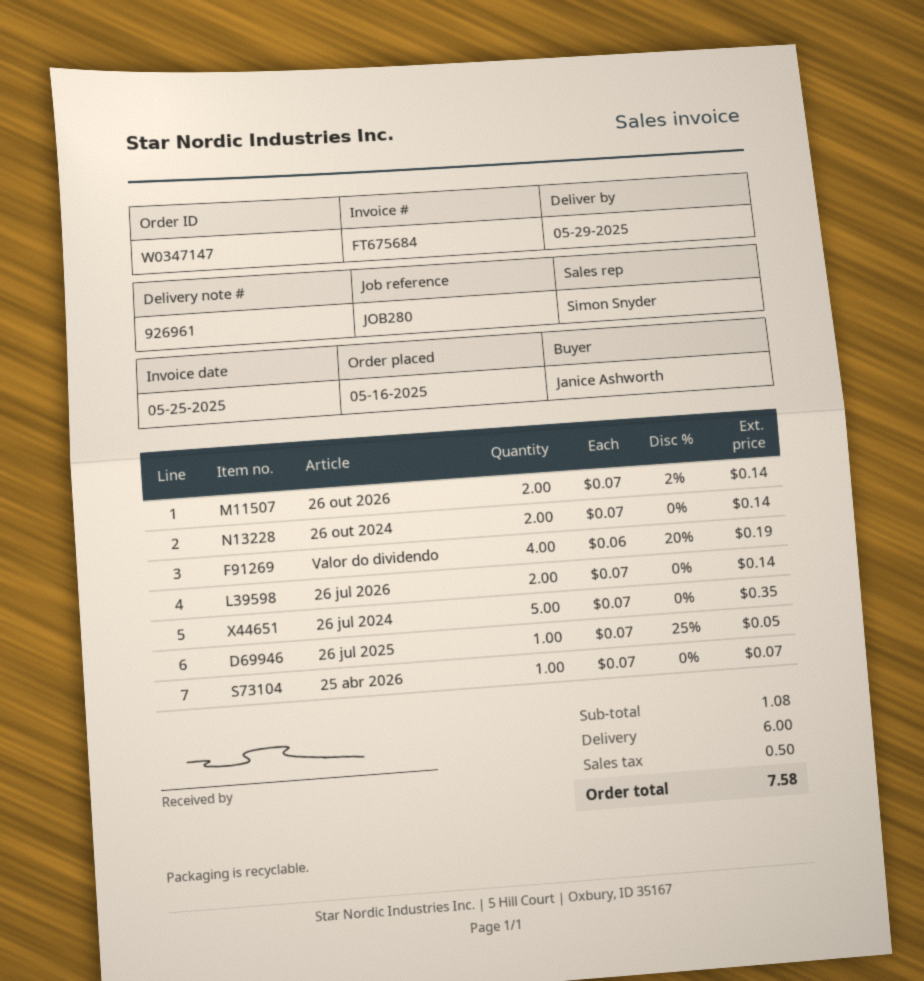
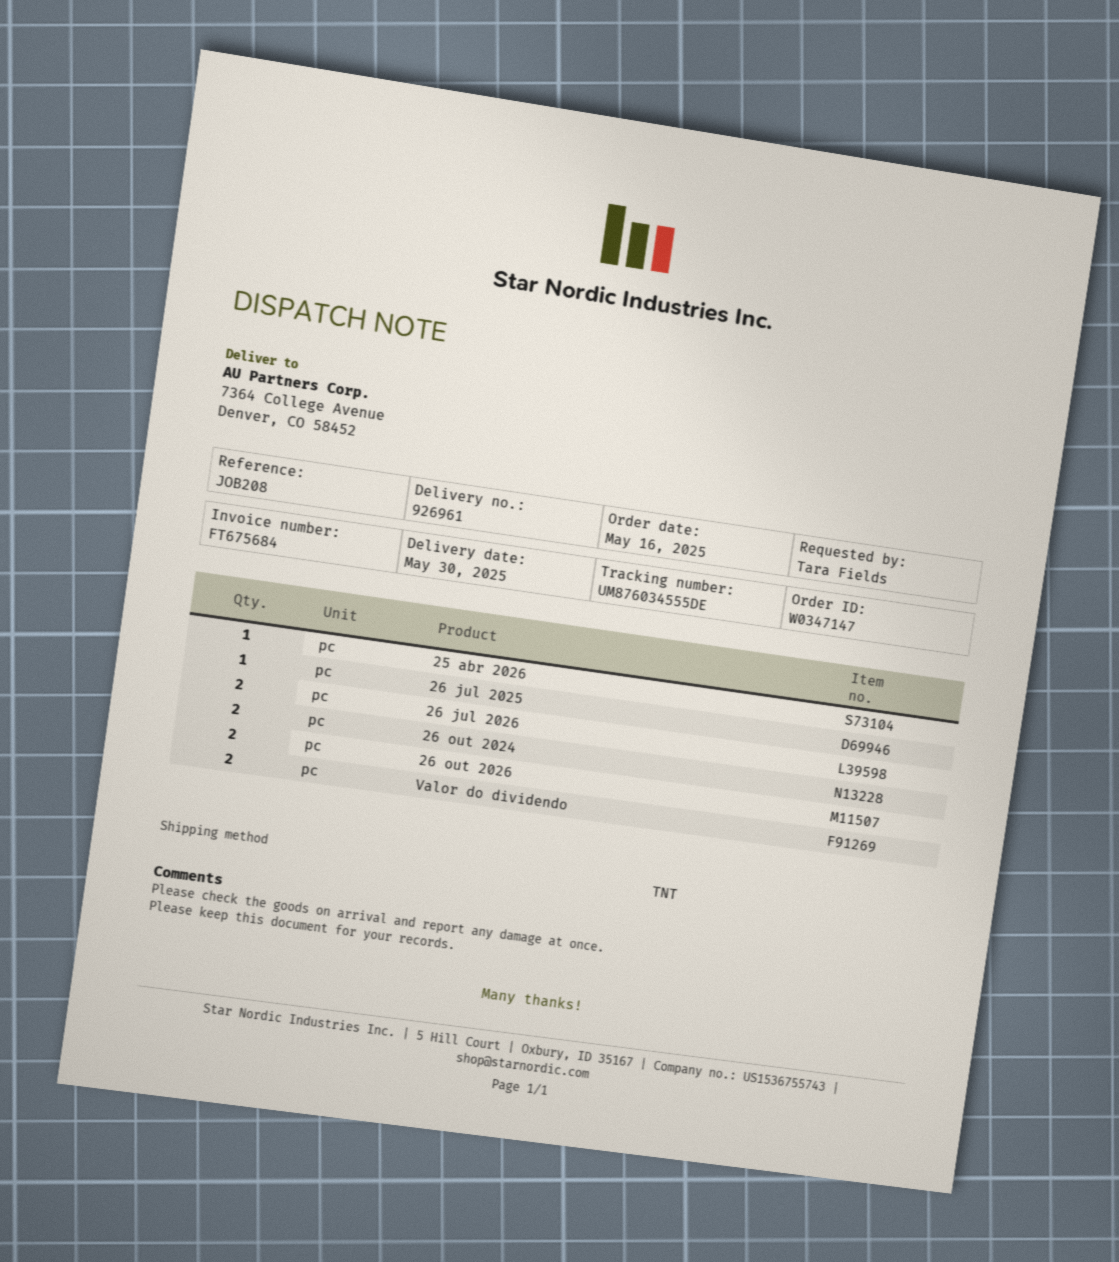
delivery date: 2025-05-29 -> 2025-05-30
reference: JOB280 -> JOB208
ordered by: Janice Ashworth -> Tara Fields
Valor do dividendo: 4 -> 2
26 jul 2024: 5 -> none

